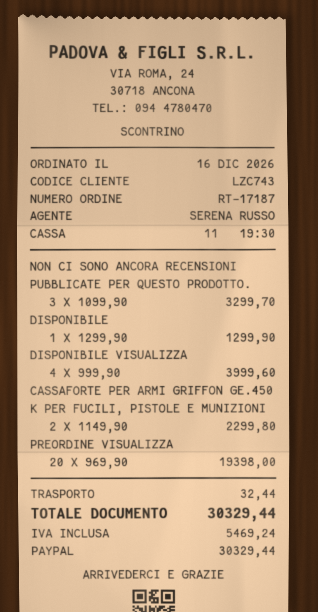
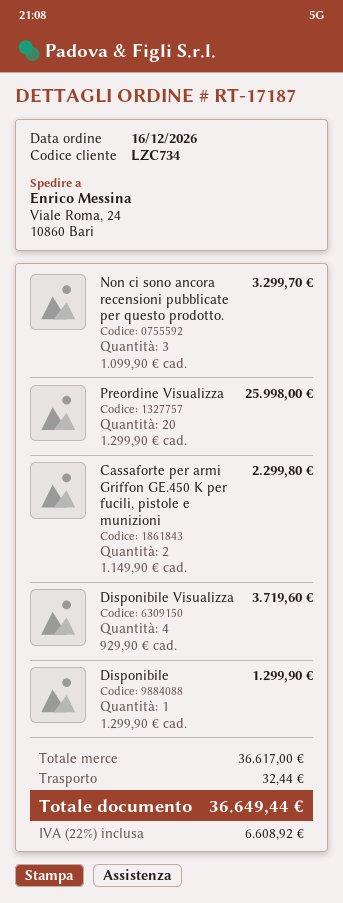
customer number: LZC743 -> LZC734
DISPONIBILE VISUALIZZA: 4 x 999.90 = 3999.60 -> 4 x 929.90 = 3719.60
PREORDINE VISUALIZZA: 20 x 969.90 = 19398.00 -> 20 x 1299.90 = 25998.00
tax: 5469.24 -> 6608.92
total: 30329.44 -> 36649.44

